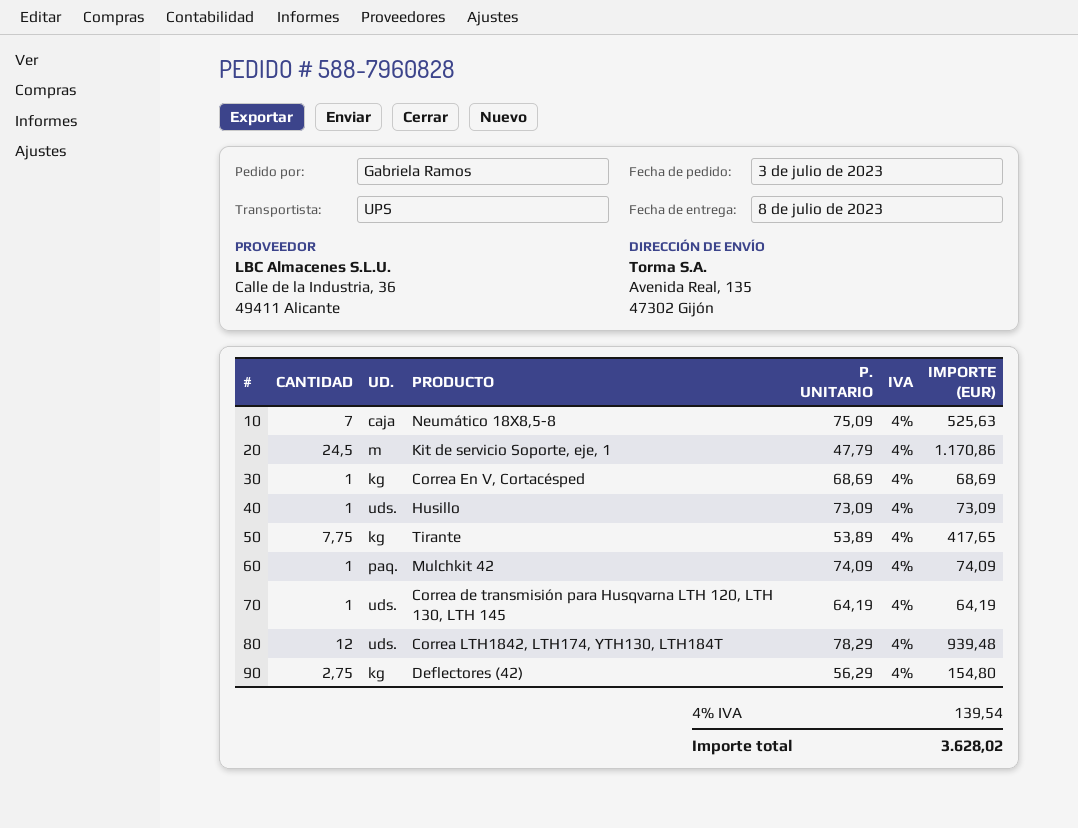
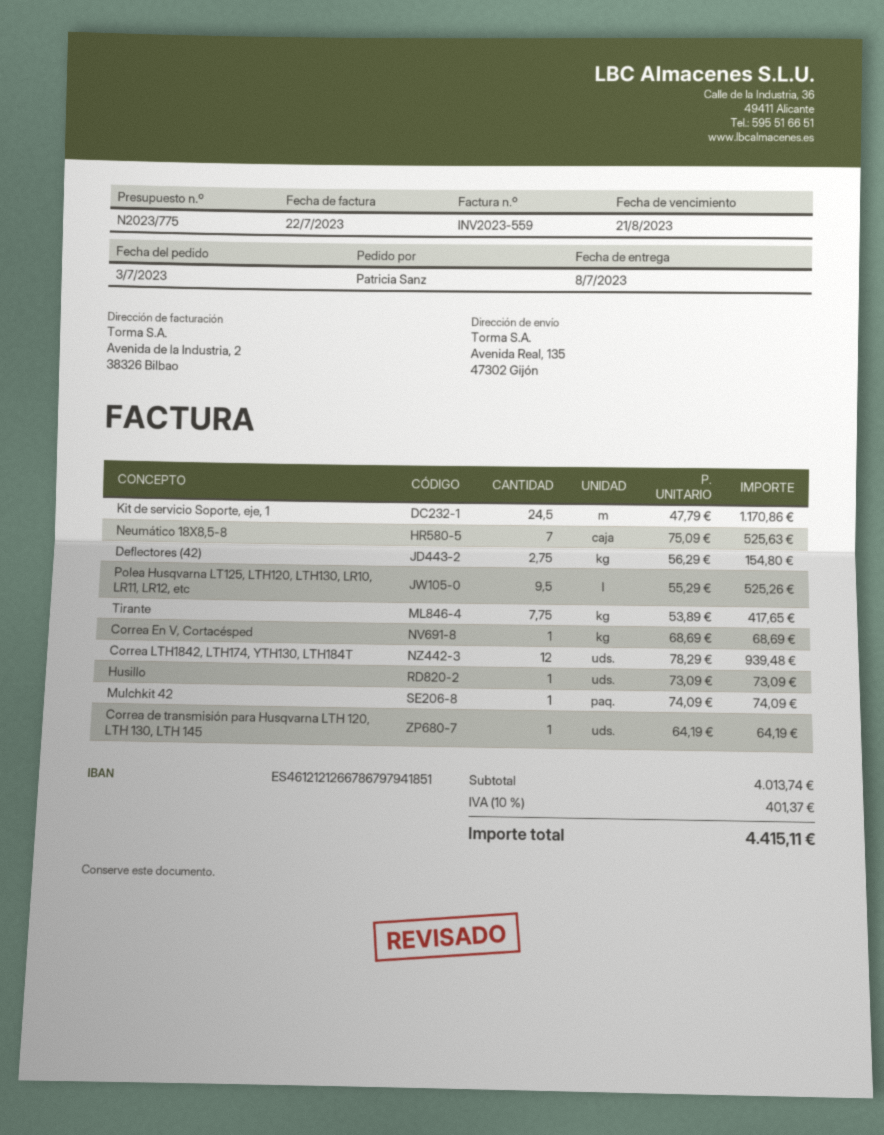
ordered by: Gabriela Ramos -> Patricia Sanz
Polea Husqvarna LT125, LTH120, LTH130, LR10, LR11, LR12, etc: none -> 9.5 x 55.29 = 525.26
tax: 4% = 139.54 -> 10% = 401.37
total: 3628.02 -> 4415.11

